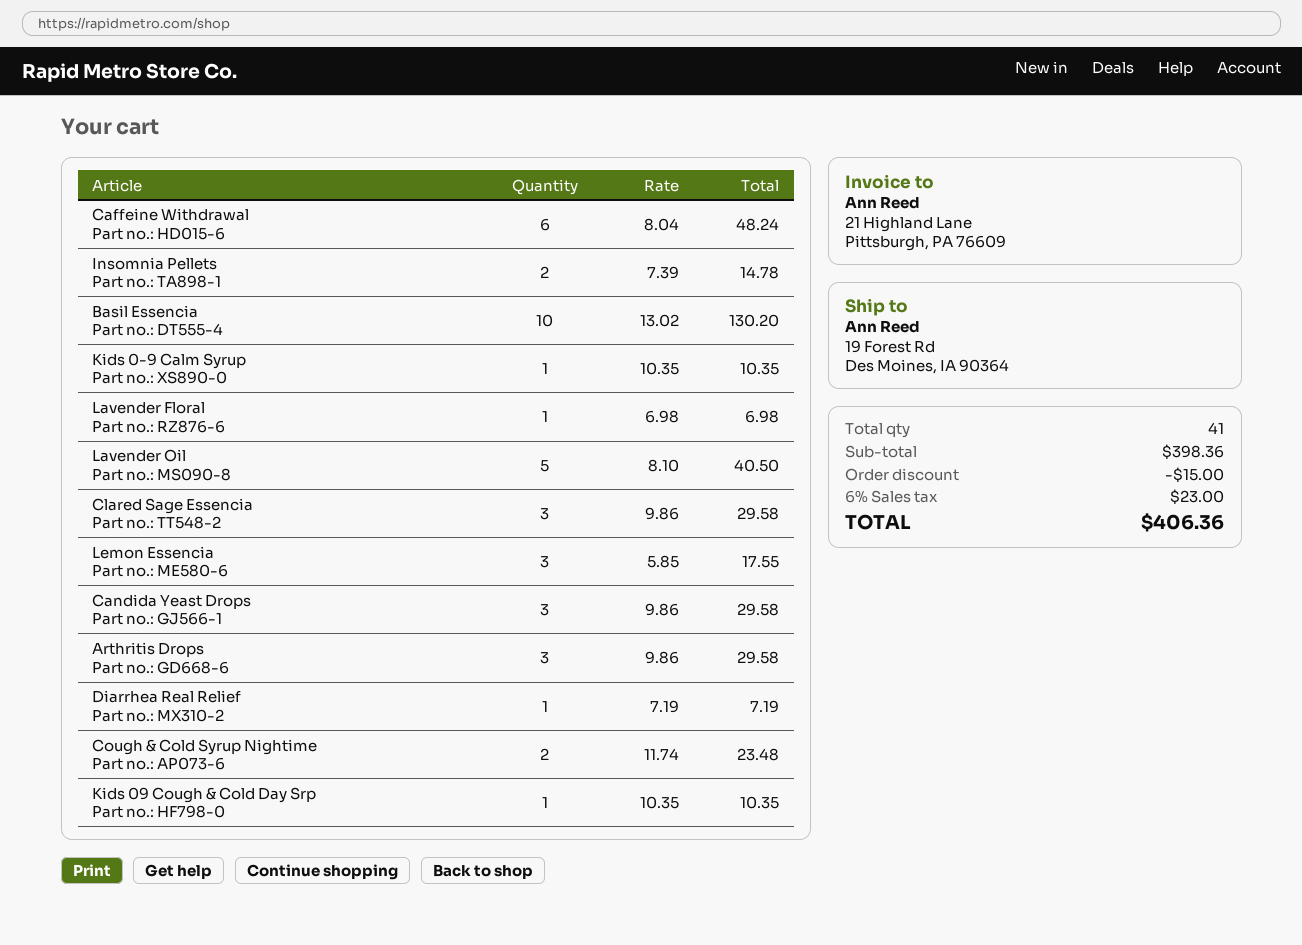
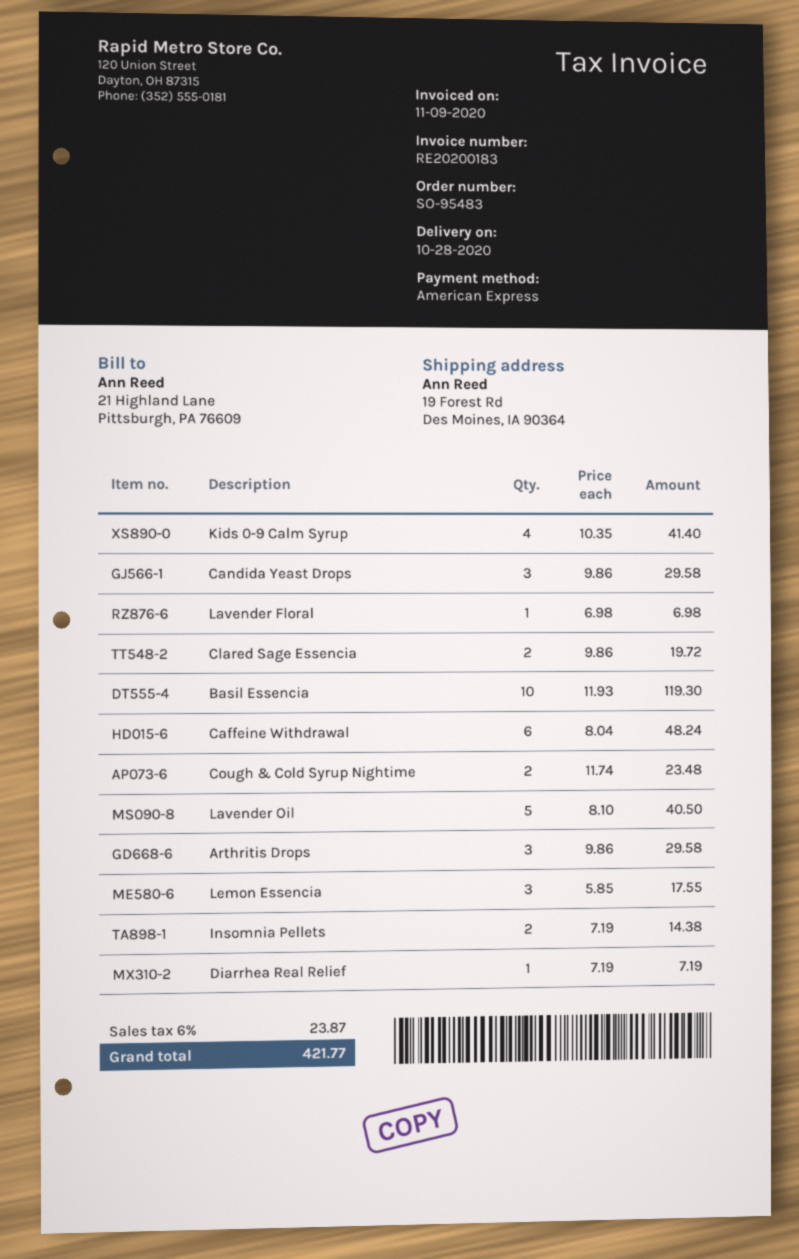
Insomnia Pellets: 2 x 7.39 = 14.78 -> 2 x 7.19 = 14.38
Basil Essencia: 10 x 13.02 = 130.20 -> 10 x 11.93 = 119.30
Kids 0-9 Calm Syrup: 1 x 10.35 = 10.35 -> 4 x 10.35 = 41.40
Clared Sage Essencia: 3 x 9.86 = 29.58 -> 2 x 9.86 = 19.72
Kids 09 Cough & Cold Day Srp: 1 x 10.35 = 10.35 -> none
discount: 15.00 -> none
tax: 6% = 23.00 -> 6% = 23.87
total: 406.36 -> 421.77

